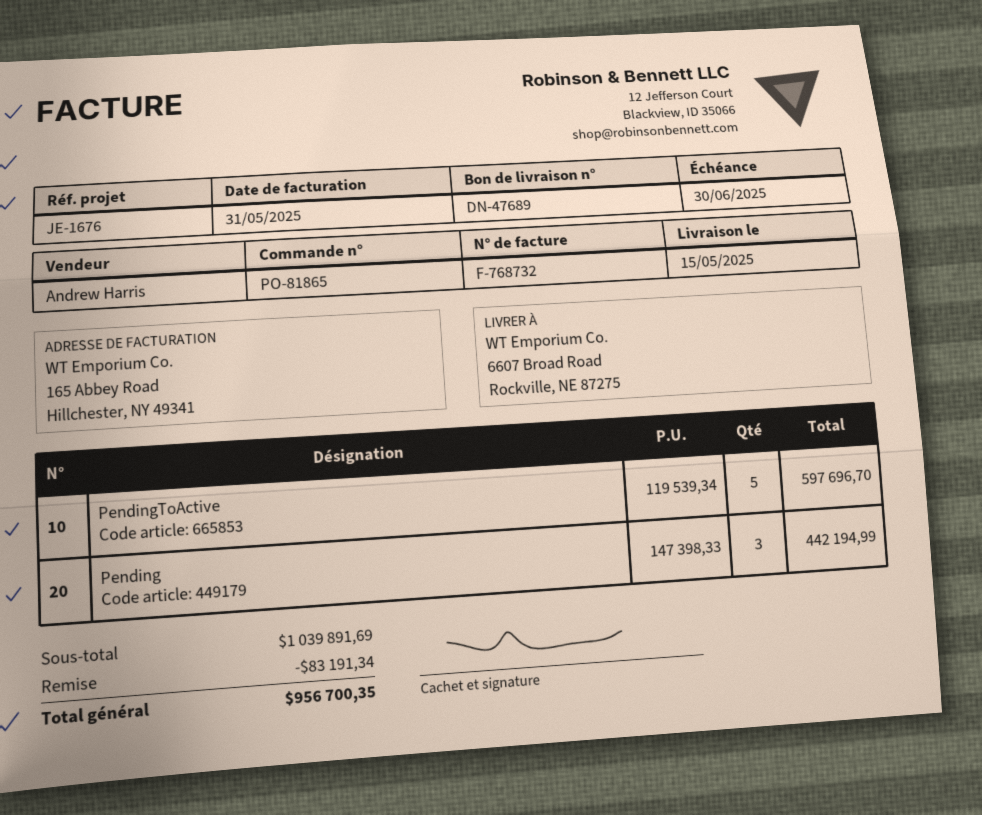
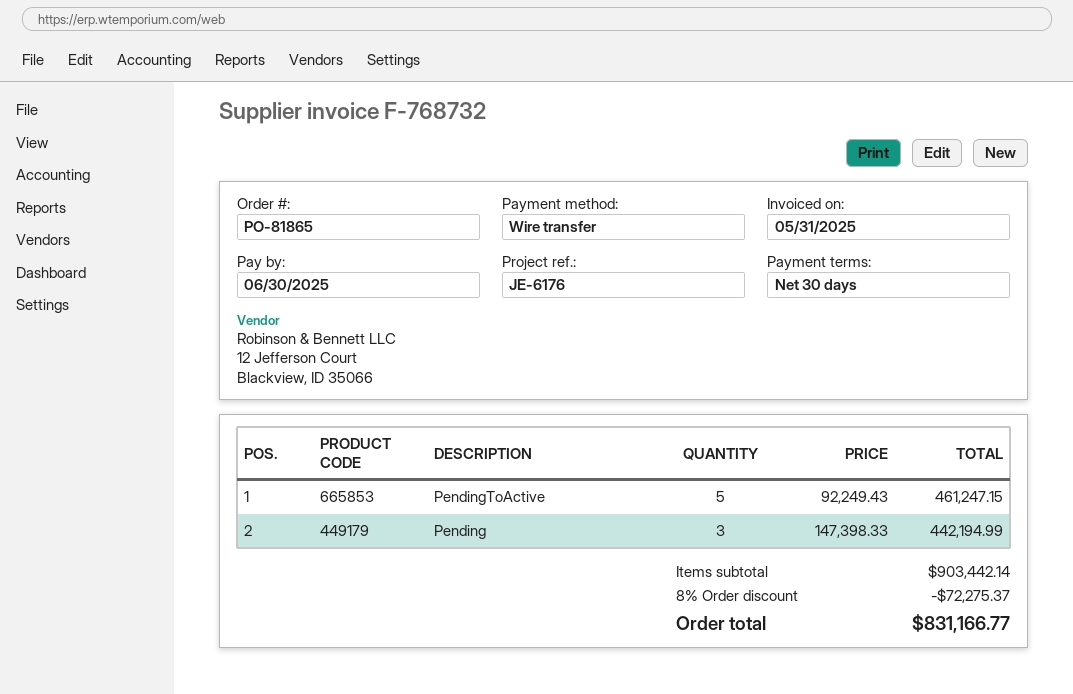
reference: JE-1676 -> JE-6176
PendingToActive: 5 x 119539.34 = 597696.70 -> 5 x 92249.43 = 461247.15
subtotal: 1039891.69 -> 903442.14
discount: 83191.34 -> 72275.37
total: 956700.35 -> 831166.77

